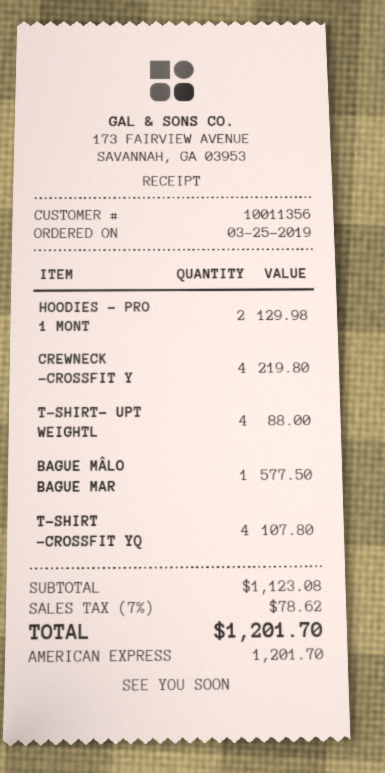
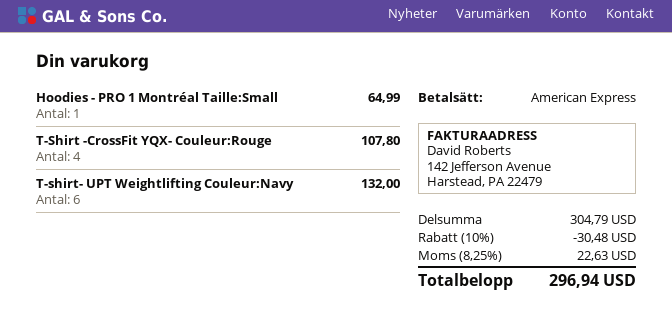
HOODIES - PRO 1 MONT: 2 for 129.98 -> 1 for 64.99
CREWNECK -CROSSFIT Y: 4 for 219.80 -> none
T-SHIRT- UPT WEIGHTL: 4 for 88.00 -> 6 for 132.00
BAGUE MÂLO BAGUE MAR: 1 for 577.50 -> none
subtotal: 1123.08 -> 304.79
discount: none -> 10% = 30.48
tax: 7% = 78.62 -> 8.25% = 22.63
total: 1201.70 -> 296.94

